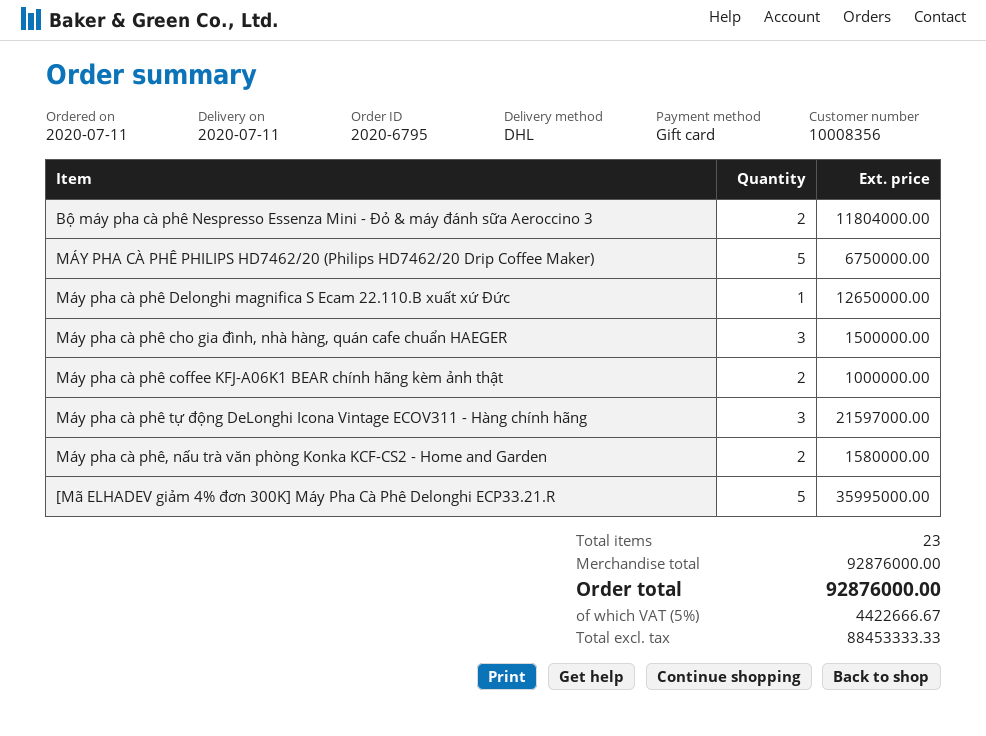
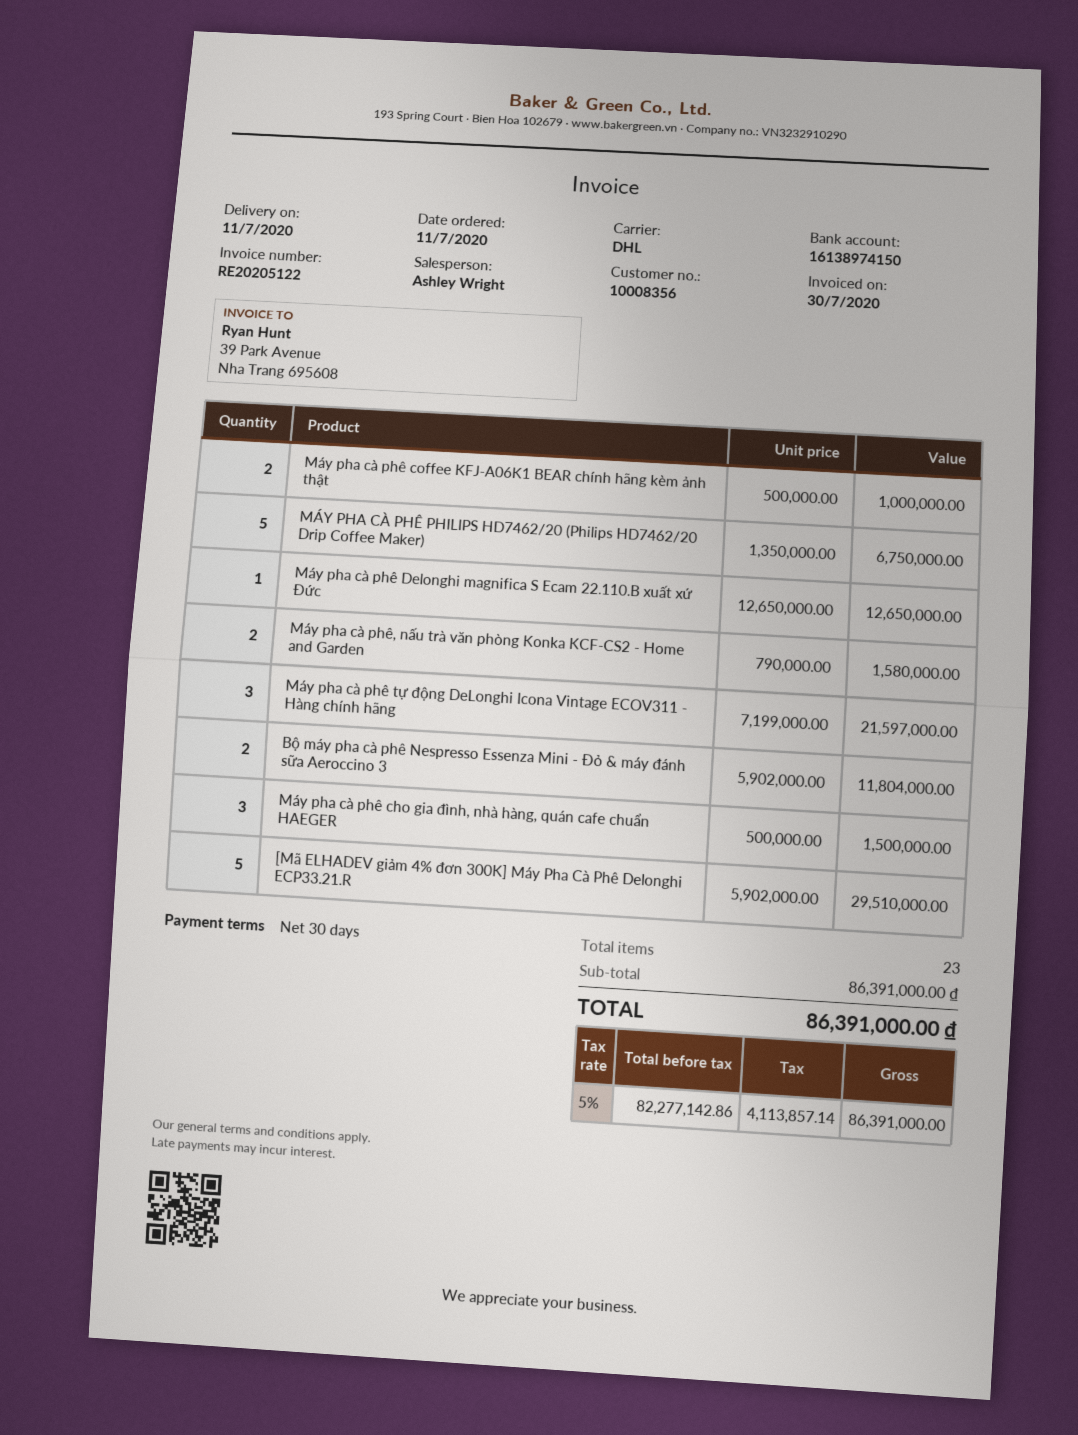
[Mã ELHADEV giảm 4% đơn 300K] Máy Pha Cà Phê Delonghi ECP33.21.R: 5 for 35995000.00 -> 5 for 29510000.00
subtotal: 92876000.00 -> 86391000.00
net: 88453333.33 -> 82277142.86
tax: 5% = 4422666.67 -> 5% = 4113857.14
total: 92876000.00 -> 86391000.00

